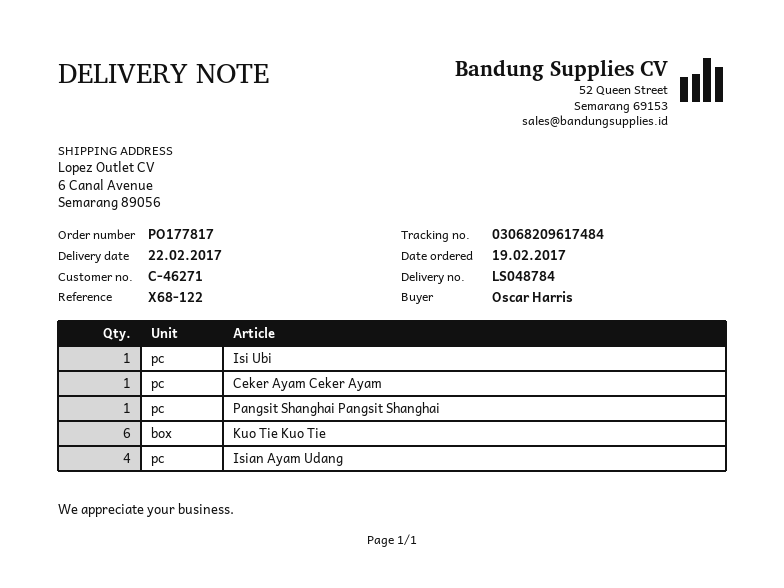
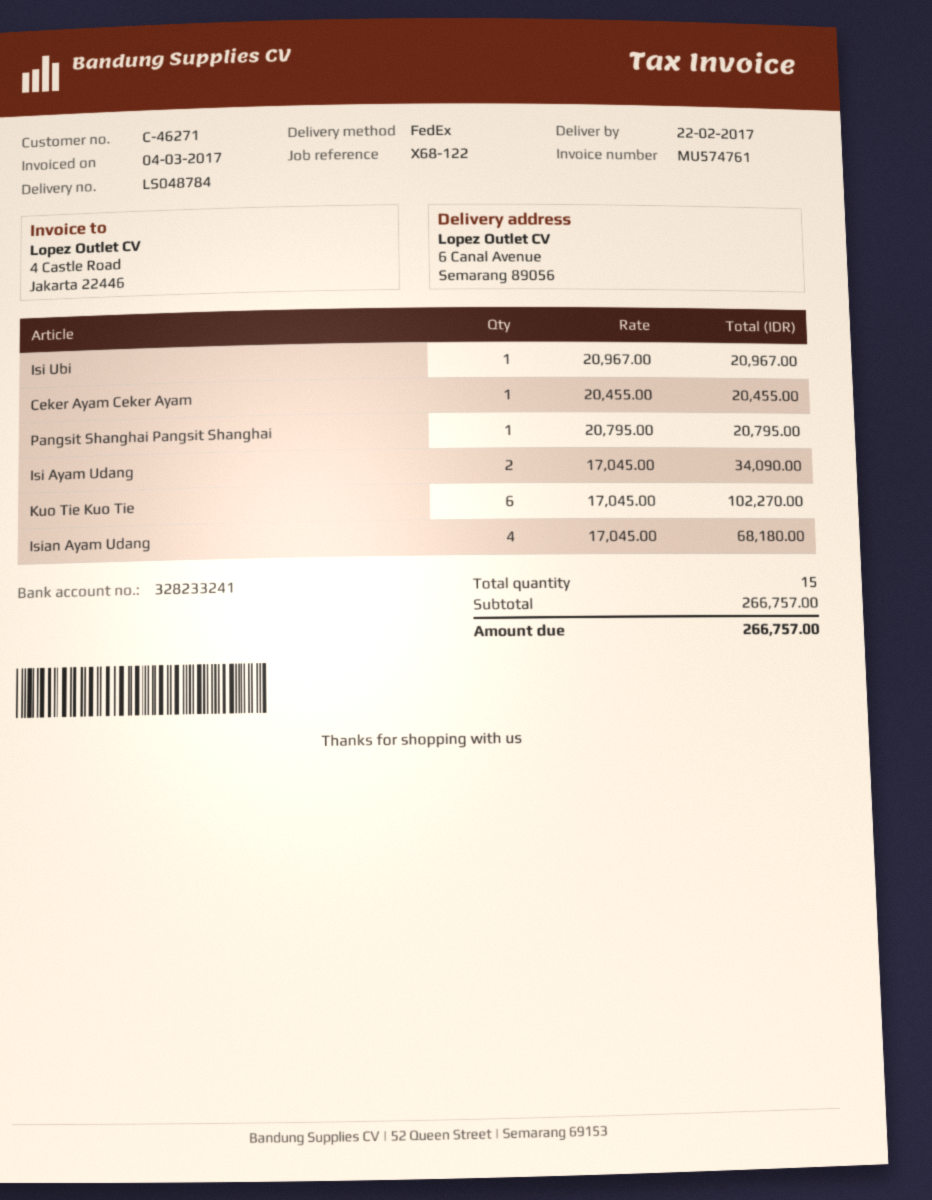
Isi Ayam Udang: none -> 2

